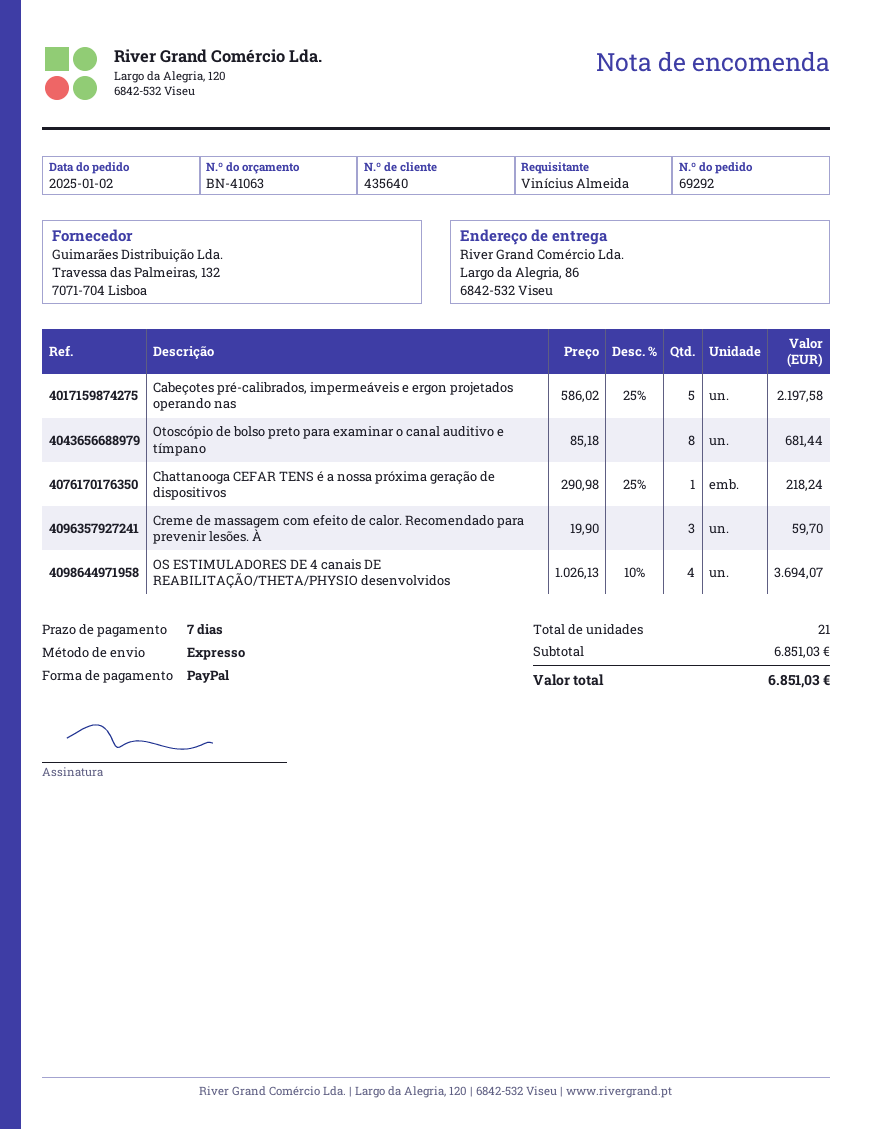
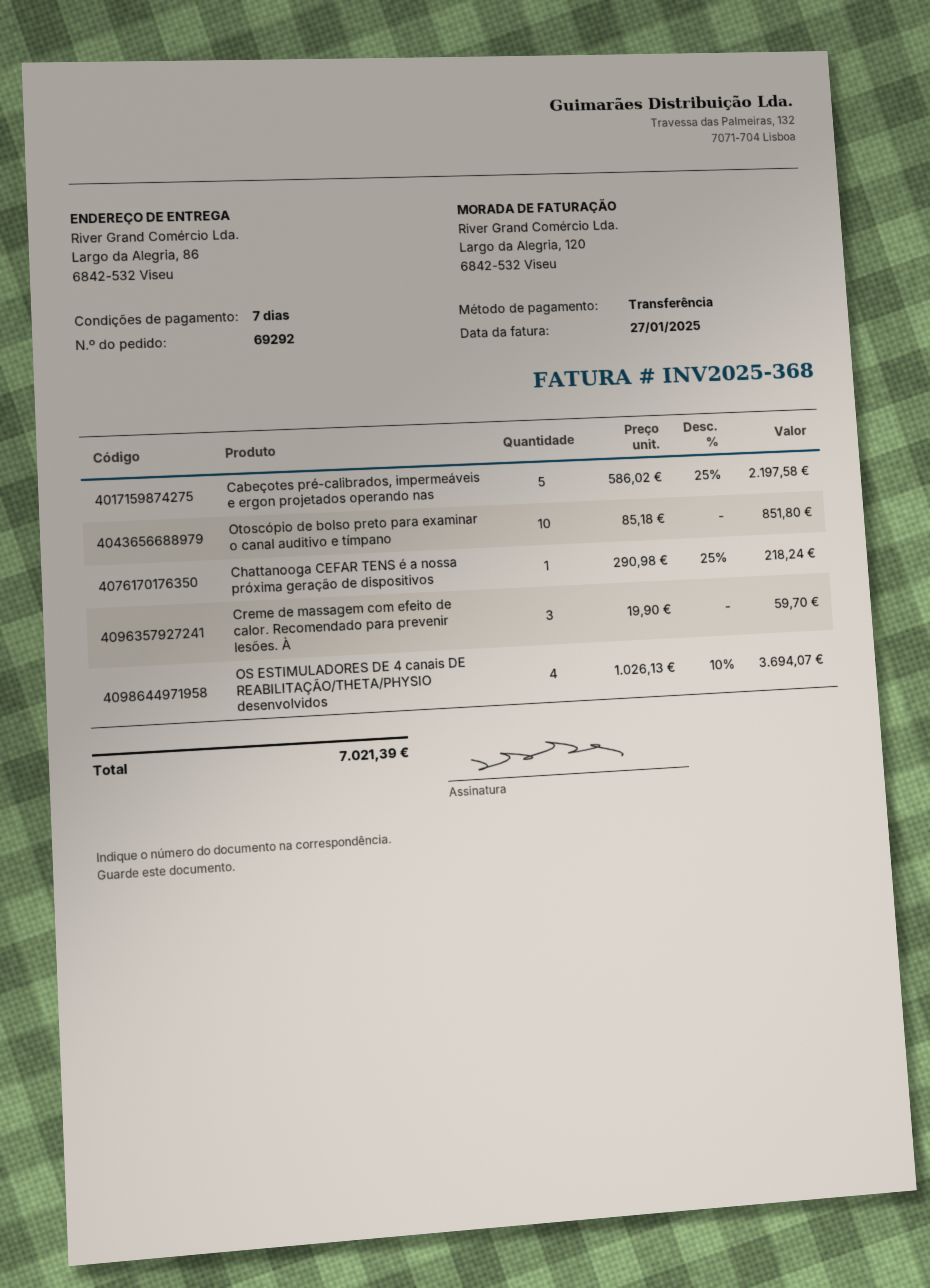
payment method: PayPal -> bank transfer
Otoscópio de bolso preto para examinar o canal auditivo e tímpano: 8 x 85.18 = 681.44 -> 10 x 85.18 = 851.80
total: 6851.03 -> 7021.39

